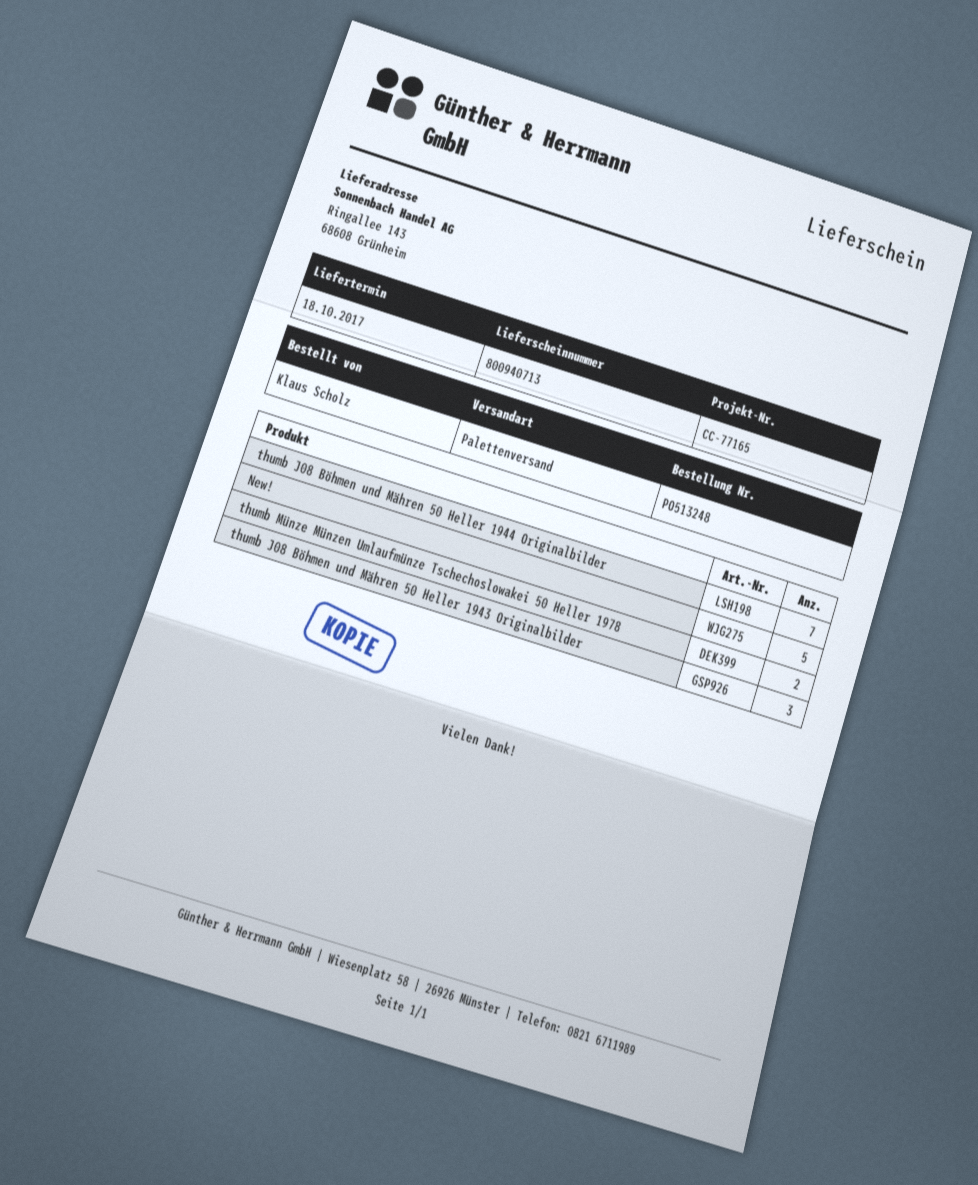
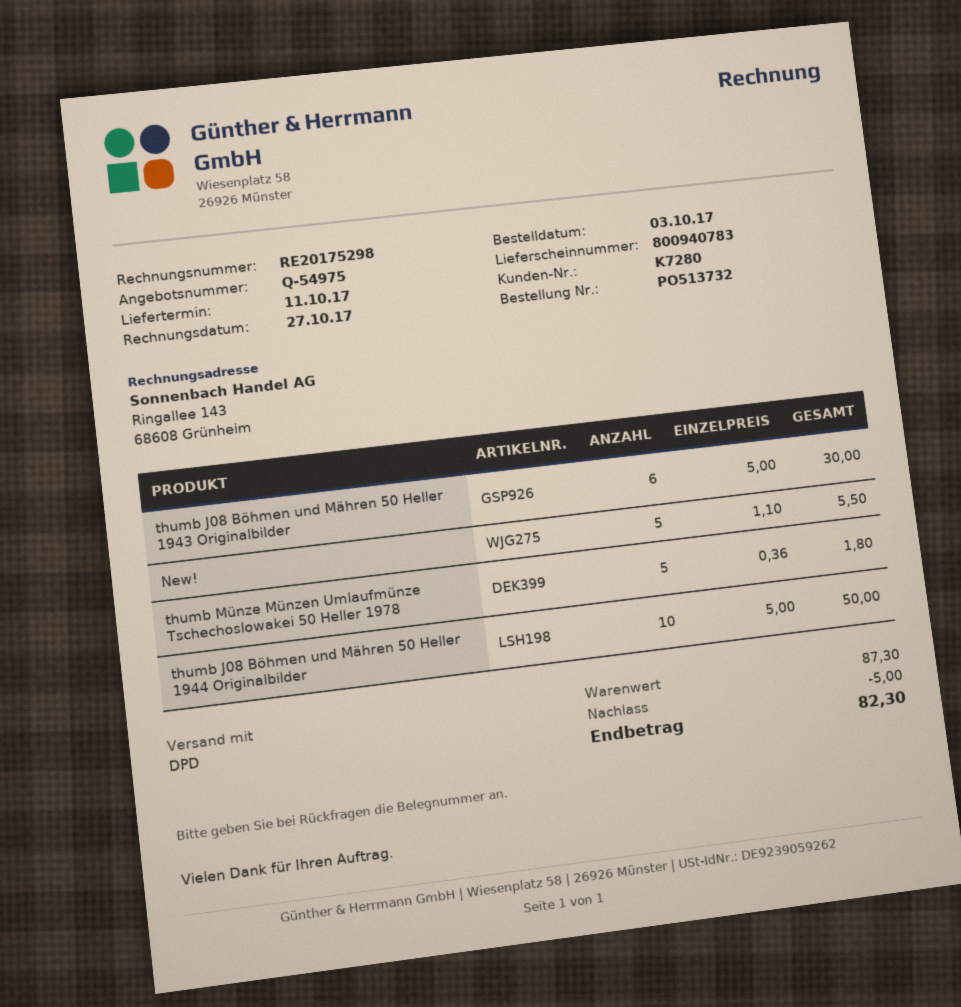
order number: PO513248 -> PO513732
delivery note number: 800940713 -> 800940783
delivery date: 2017-10-18 -> 2017-10-11
shipping method: pallet freight -> DPD
thumb J08 Böhmen und Mähren 50 Heller 1944 Originalbilder: 7 -> 10
thumb Münze Münzen Umlaufmünze Tschechoslowakei 50 Heller 1978: 2 -> 5
thumb J08 Böhmen und Mähren 50 Heller 1943 Originalbilder: 3 -> 6

